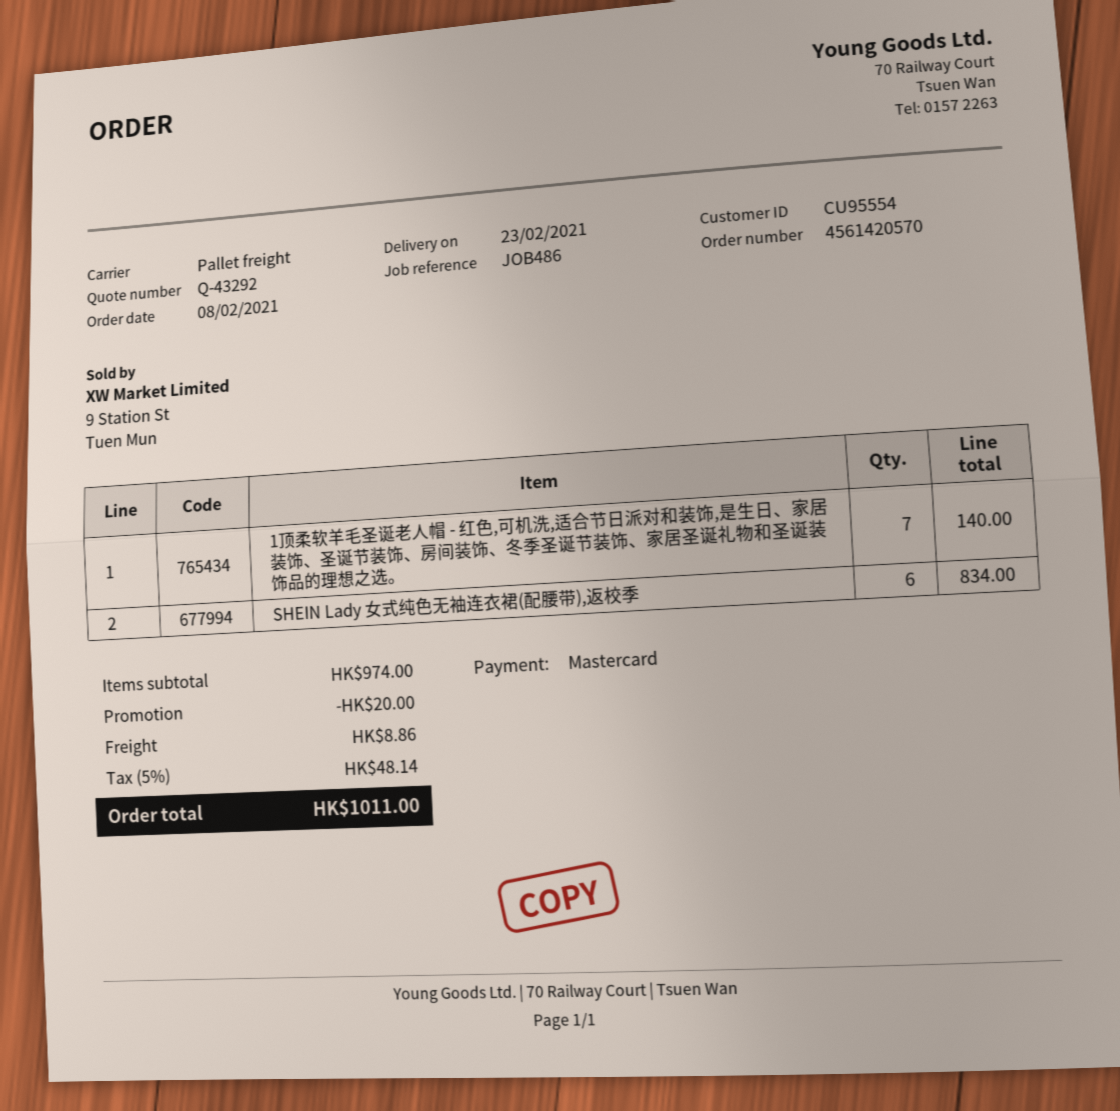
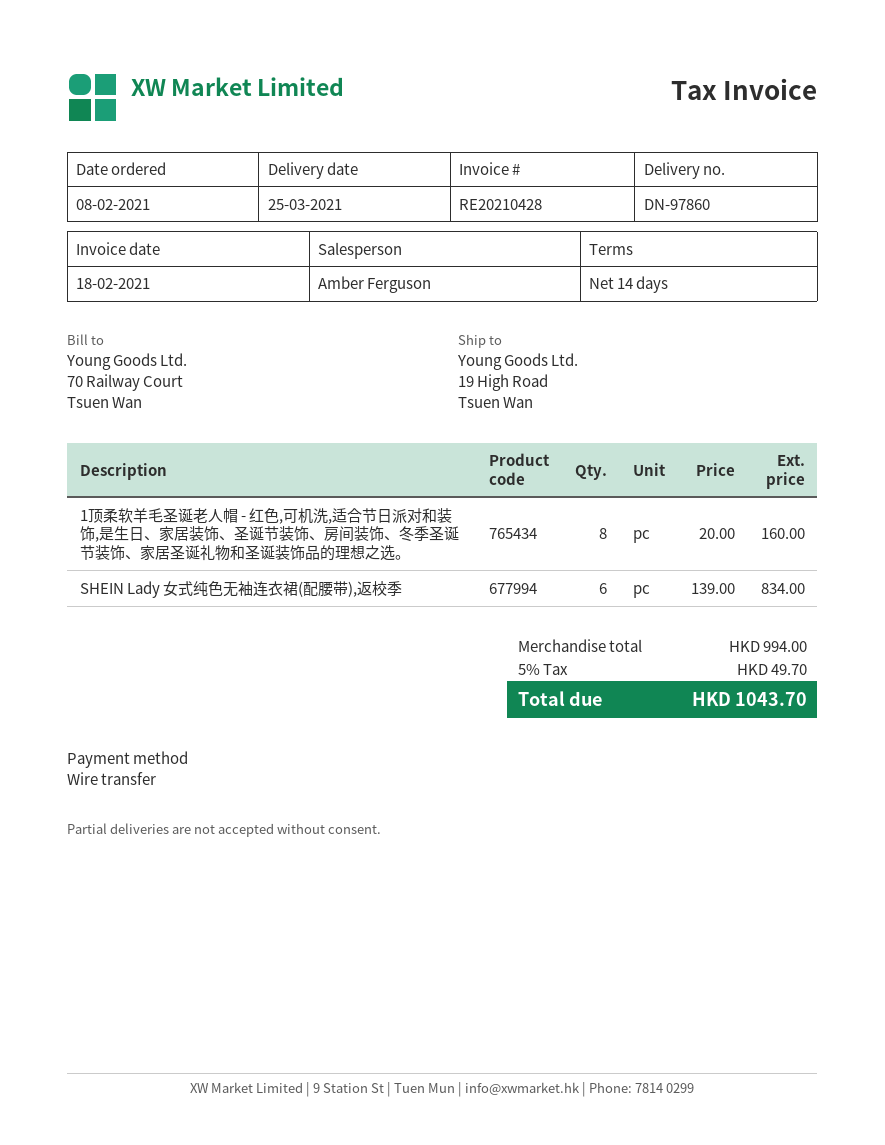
delivery date: 2021-02-23 -> 2021-03-25
payment method: Mastercard -> bank transfer
1顶柔软羊毛圣诞老人帽 - 红色,可机洗,适合节日派对和装饰,是生日、家居装饰、圣诞节装饰、房间装饰、冬季圣诞节装饰、家居圣诞礼物和圣诞装饰品的理想之选。: 7 for 140.00 -> 8 for 160.00
subtotal: 974.00 -> 994.00
discount: 20.00 -> none
shipping: 8.86 -> none
tax: 5% = 48.14 -> 5% = 49.70
total: 1011.00 -> 1043.70

